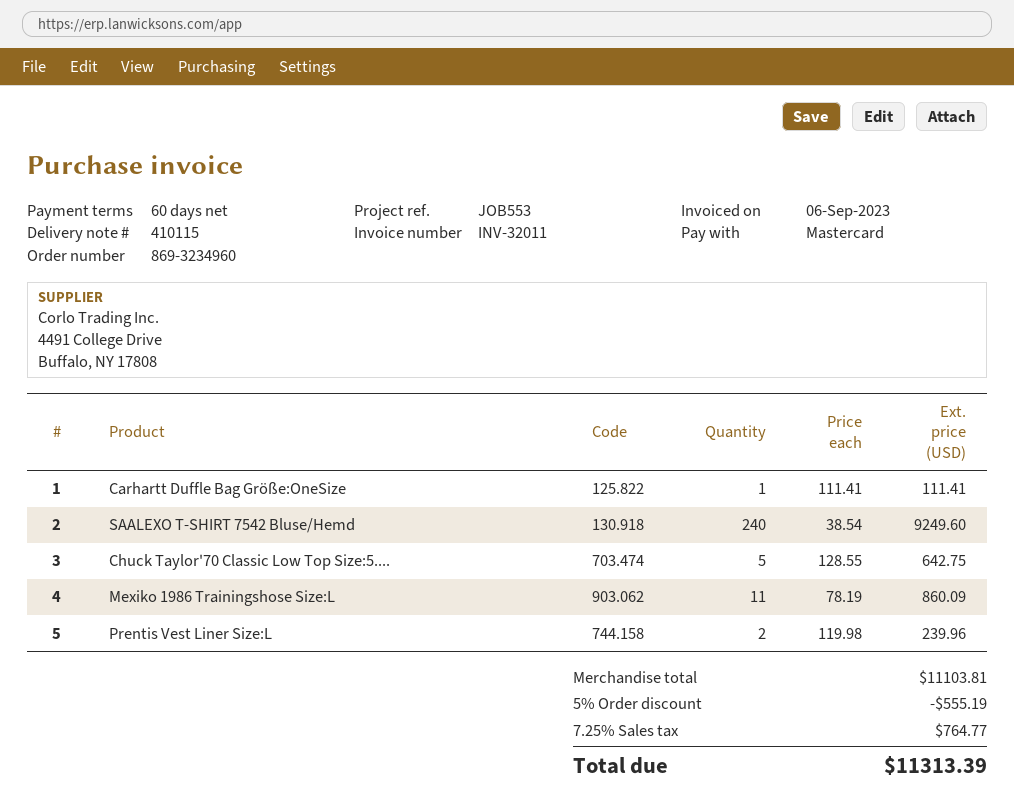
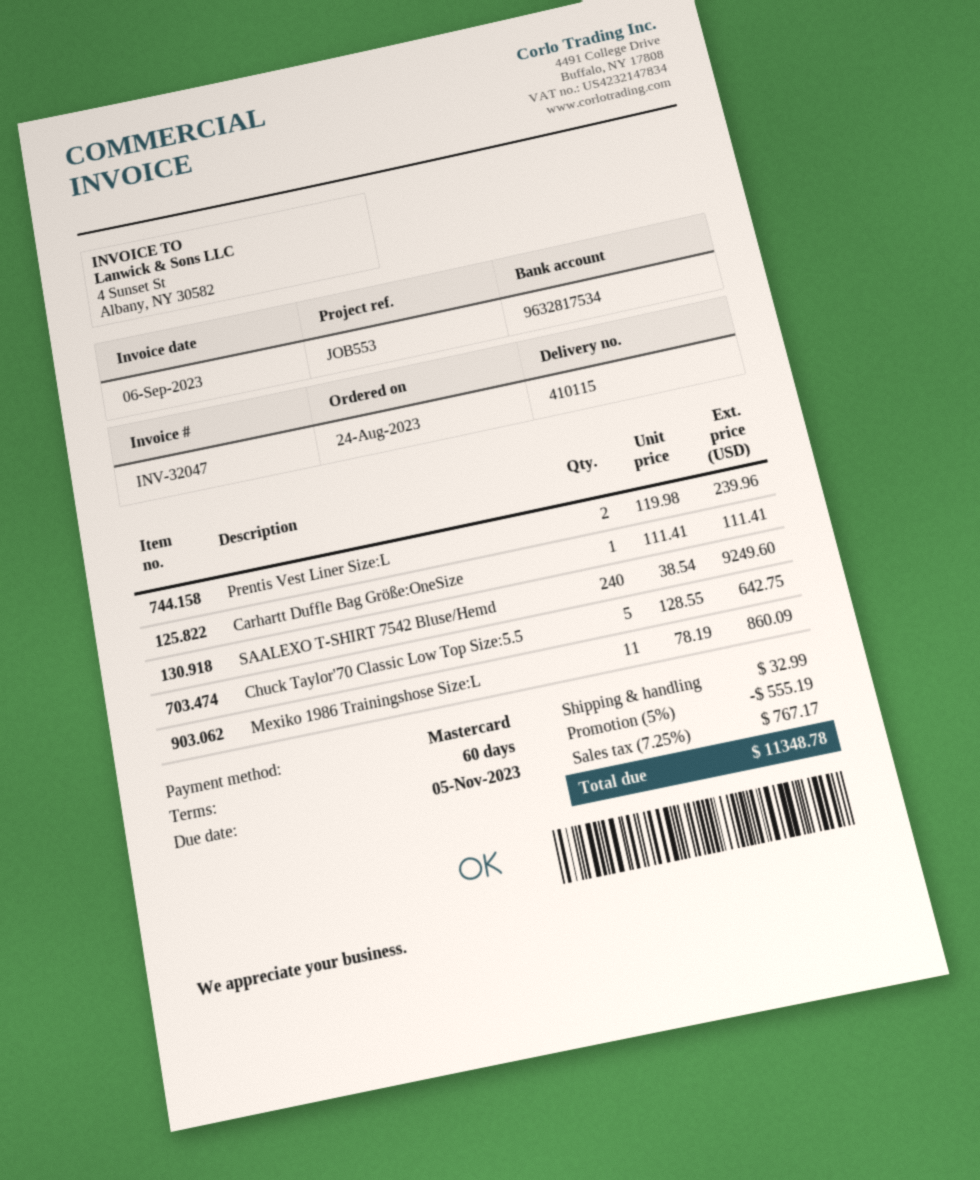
invoice number: INV-32011 -> INV-32047
shipping: none -> 32.99
tax: 7.25% = 764.77 -> 7.25% = 767.17
total: 11313.39 -> 11348.78

